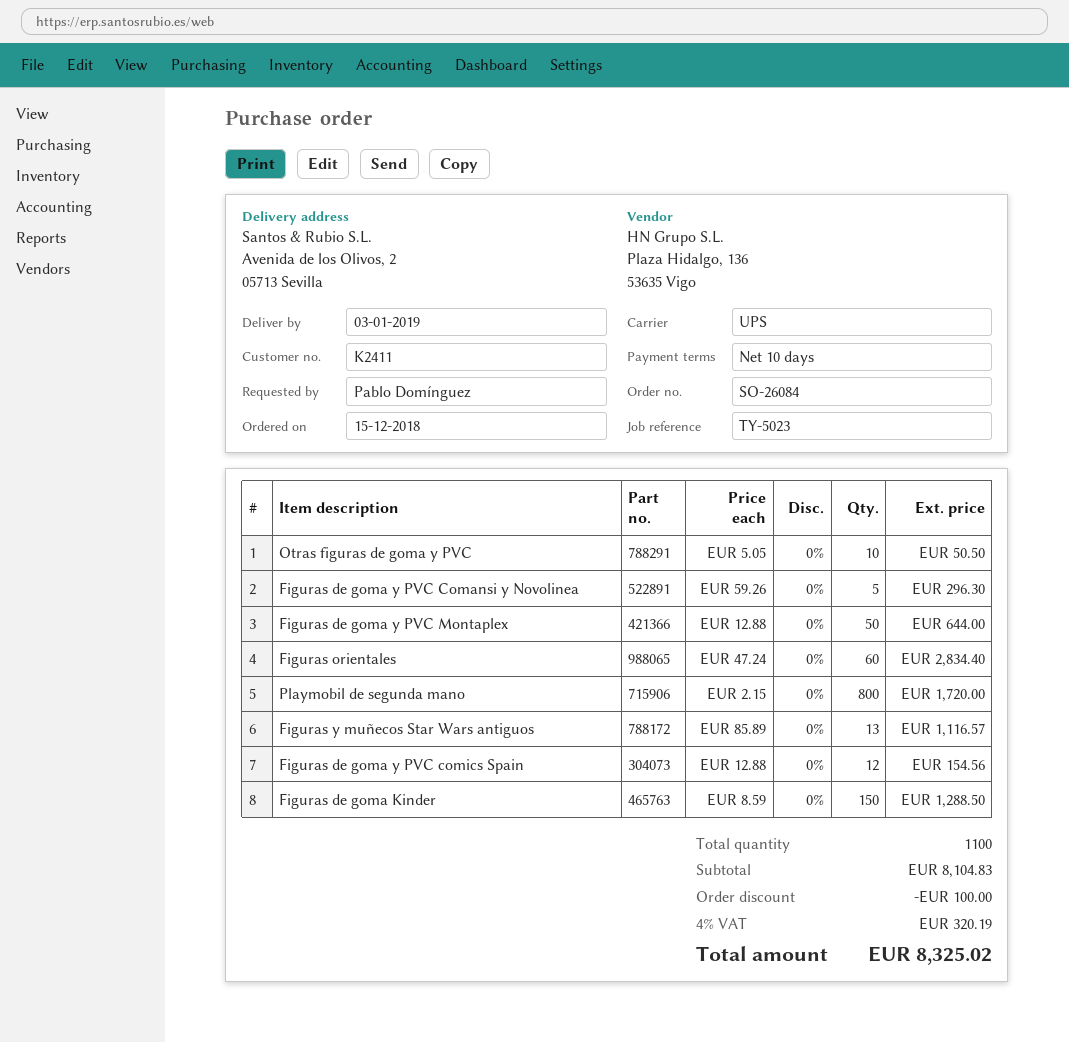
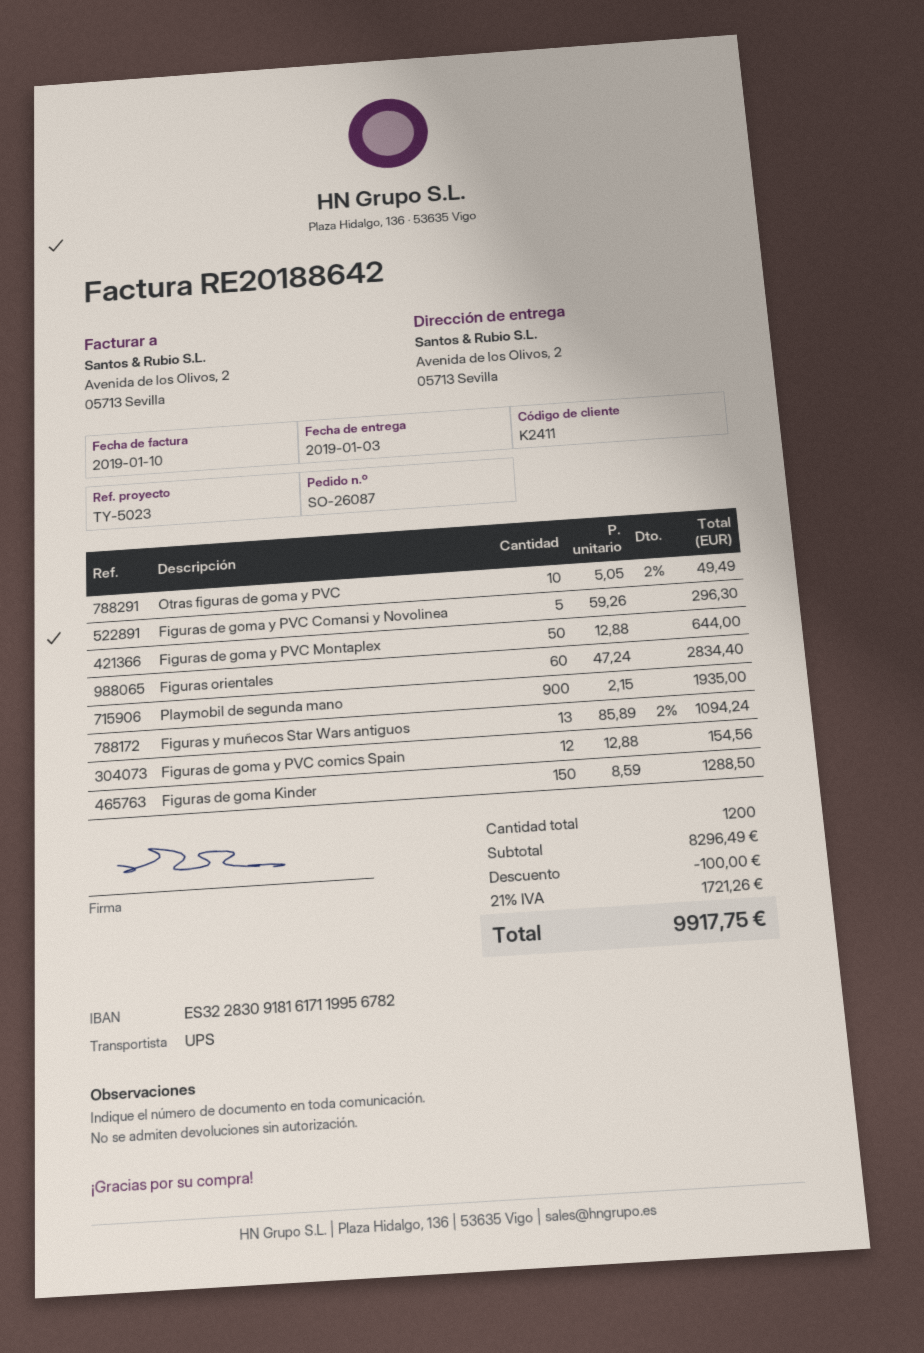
order number: SO-26084 -> SO-26087
Otras figuras de goma y PVC: 10 x 5.05 = 50.50 -> 10 x 5.05 - 2% = 49.49
Playmobil de segunda mano: 800 x 2.15 = 1720.00 -> 900 x 2.15 = 1935.00
Figuras y muñecos Star Wars antiguos: 13 x 85.89 = 1116.57 -> 13 x 85.89 - 2% = 1094.24
total quantity: 1100 -> 1200
subtotal: 8104.83 -> 8296.49
tax: 4% = 320.19 -> 21% = 1721.26
total: 8325.02 -> 9917.75

